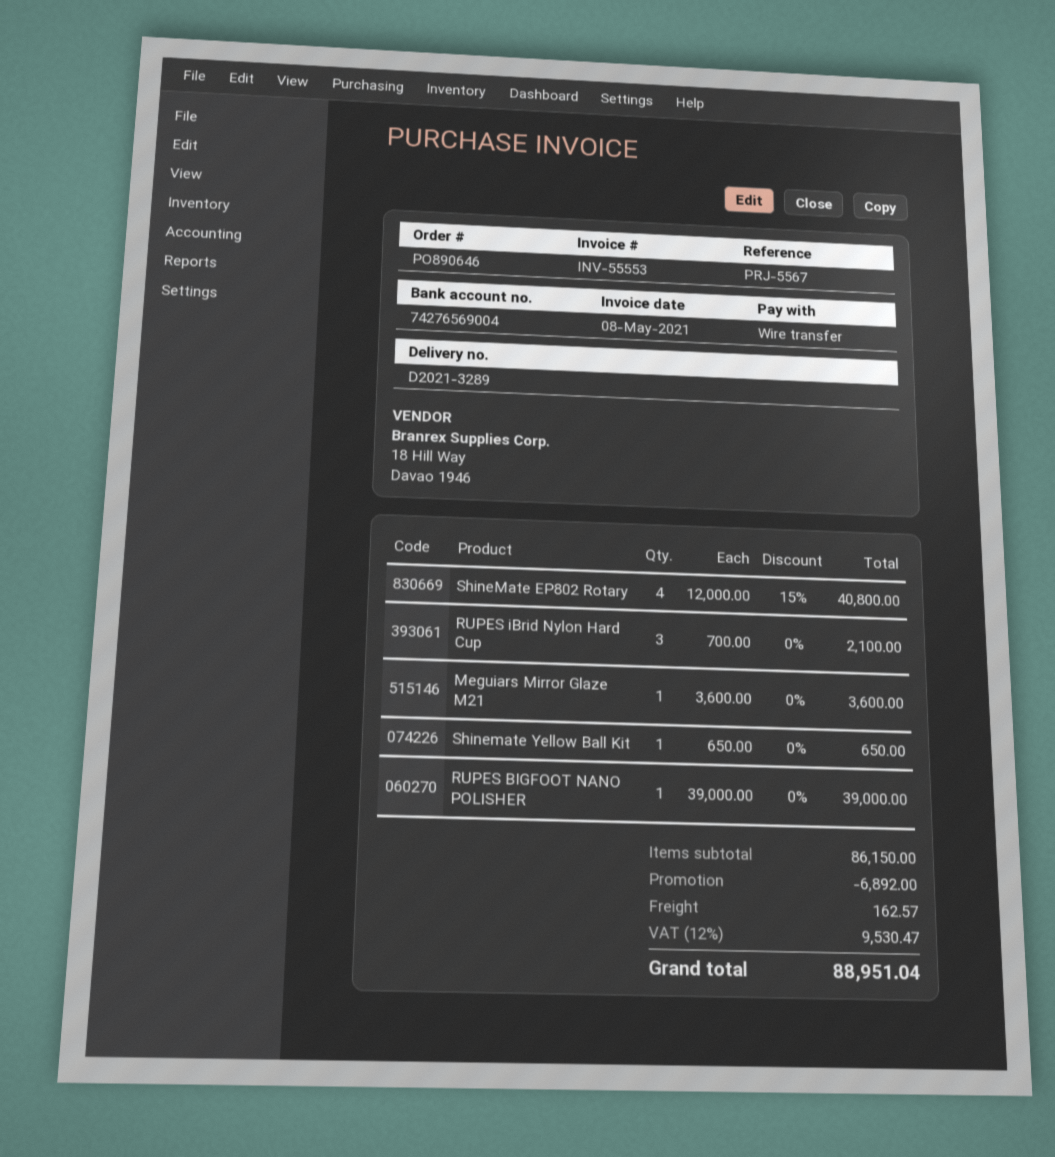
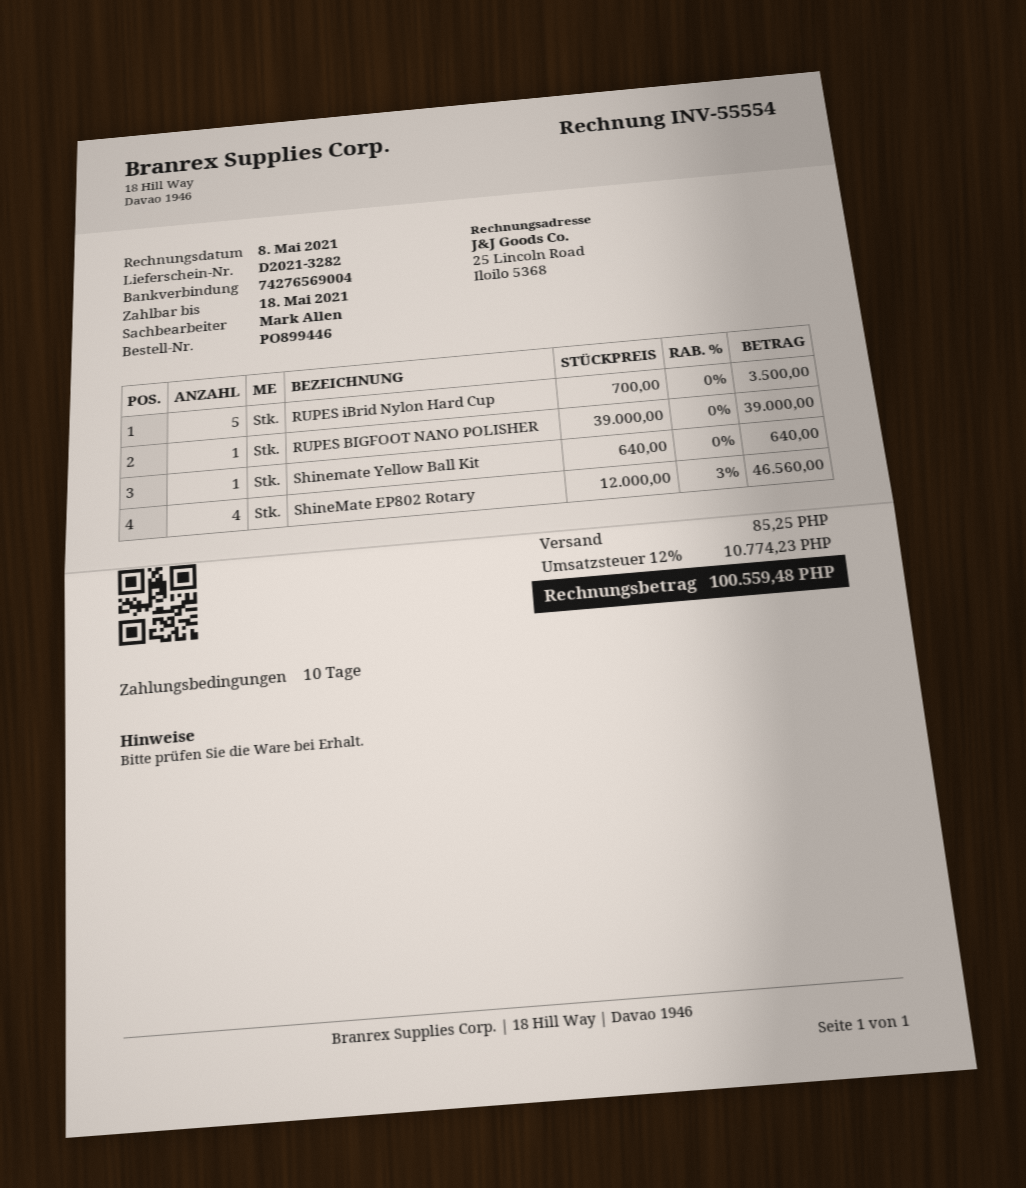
order number: PO890646 -> PO899446
delivery note number: D2021-3289 -> D2021-3282
invoice number: INV-55553 -> INV-55554
ShineMate EP802 Rotary: 4 x 12000.00 - 15% = 40800.00 -> 4 x 12000.00 - 3% = 46560.00
RUPES iBrid Nylon Hard Cup: 3 x 700.00 = 2100.00 -> 5 x 700.00 = 3500.00
Meguiars Mirror Glaze M21: 1 x 3600.00 = 3600.00 -> none
Shinemate Yellow Ball Kit: 1 x 650.00 = 650.00 -> 1 x 640.00 = 640.00
discount: 6892.00 -> none
shipping: 162.57 -> 85.25
tax: 12% = 9530.47 -> 12% = 10774.23
total: 88951.04 -> 100559.48

